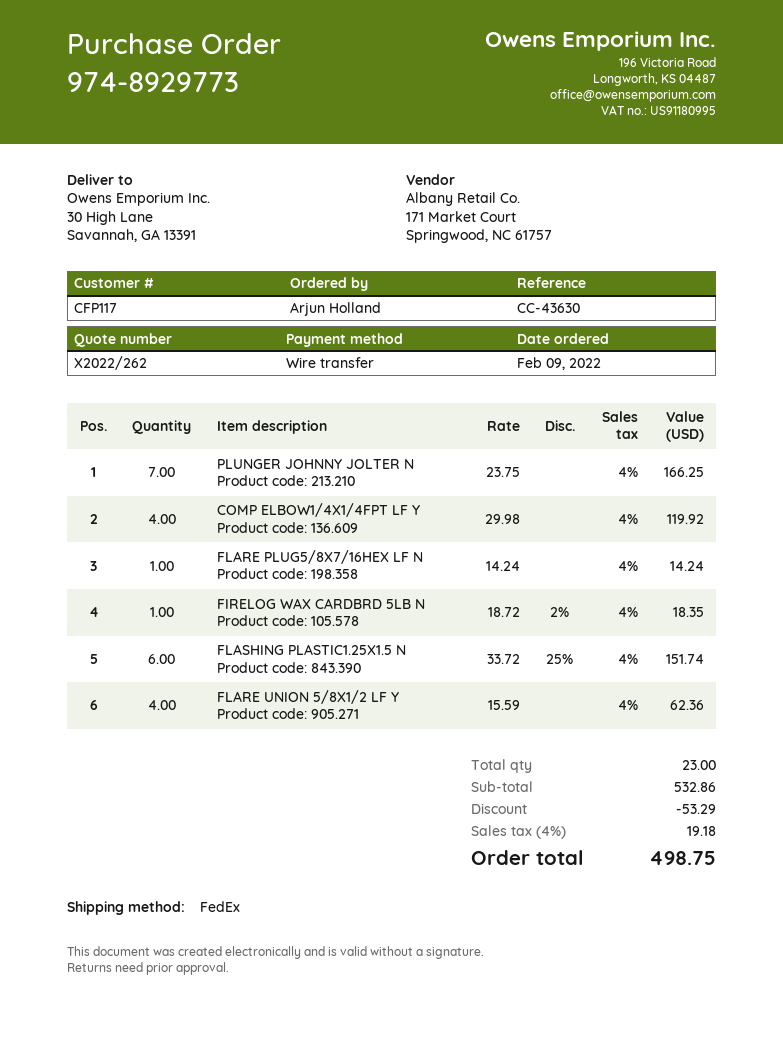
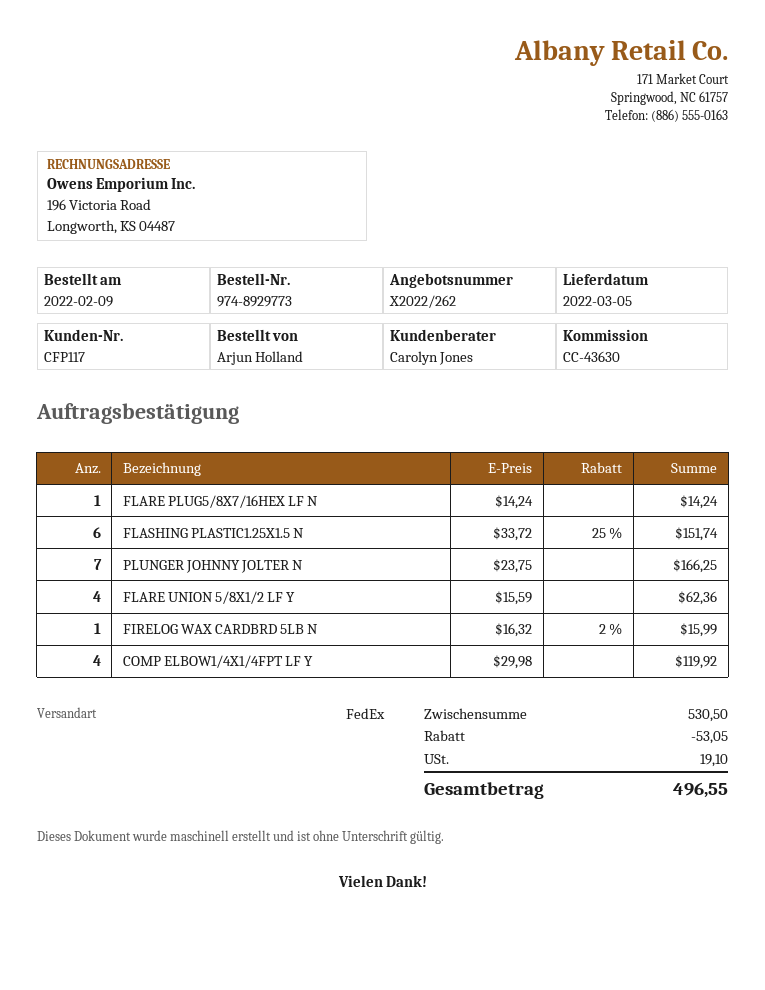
FIRELOG WAX CARDBRD 5LB N: 1 x 18.72 - 2% = 18.35 -> 1 x 16.32 - 2% = 15.99
subtotal: 532.86 -> 530.50
discount: 53.29 -> 53.05
tax: 19.18 -> 19.10
total: 498.75 -> 496.55

